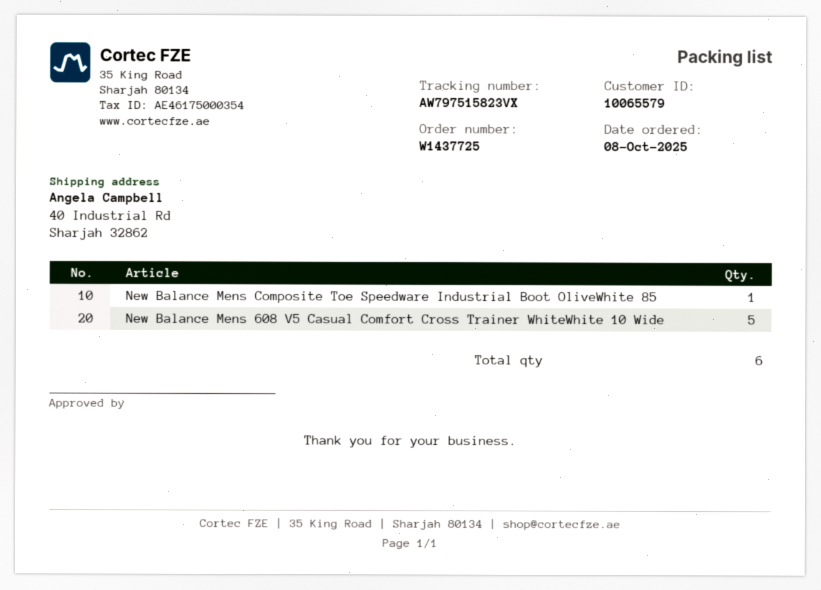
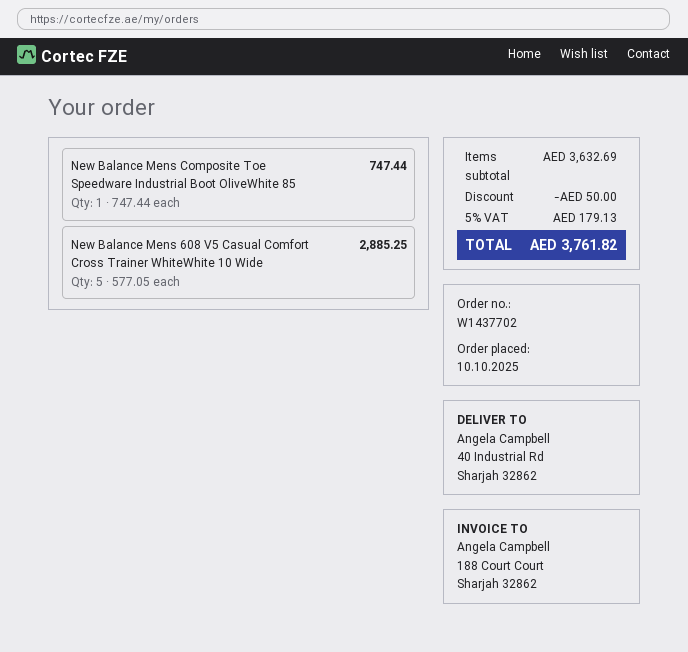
order number: W1437725 -> W1437702
order date: 2025-10-08 -> 2025-10-10

